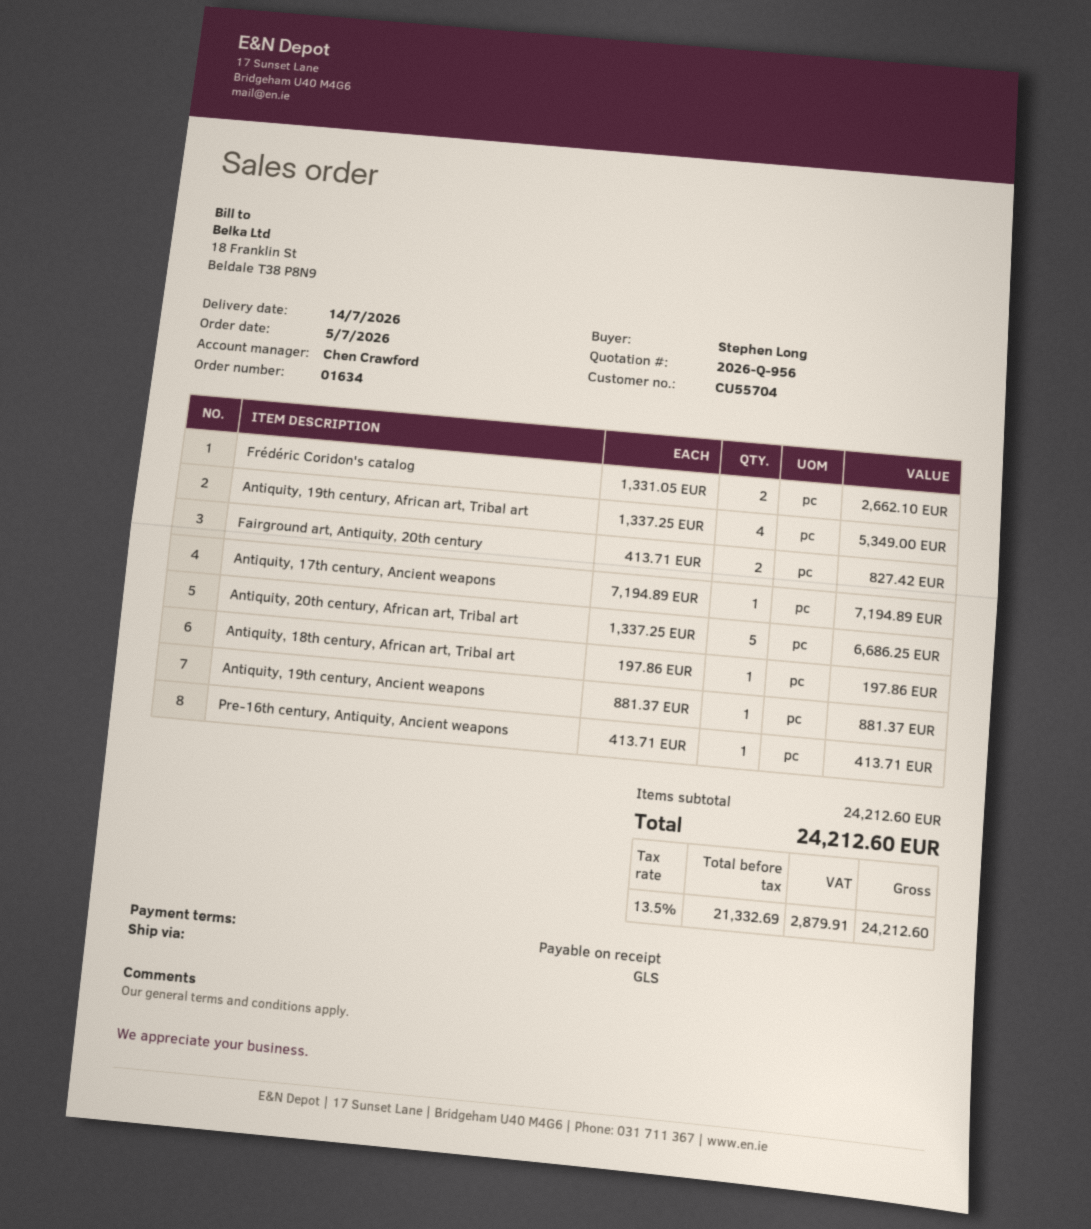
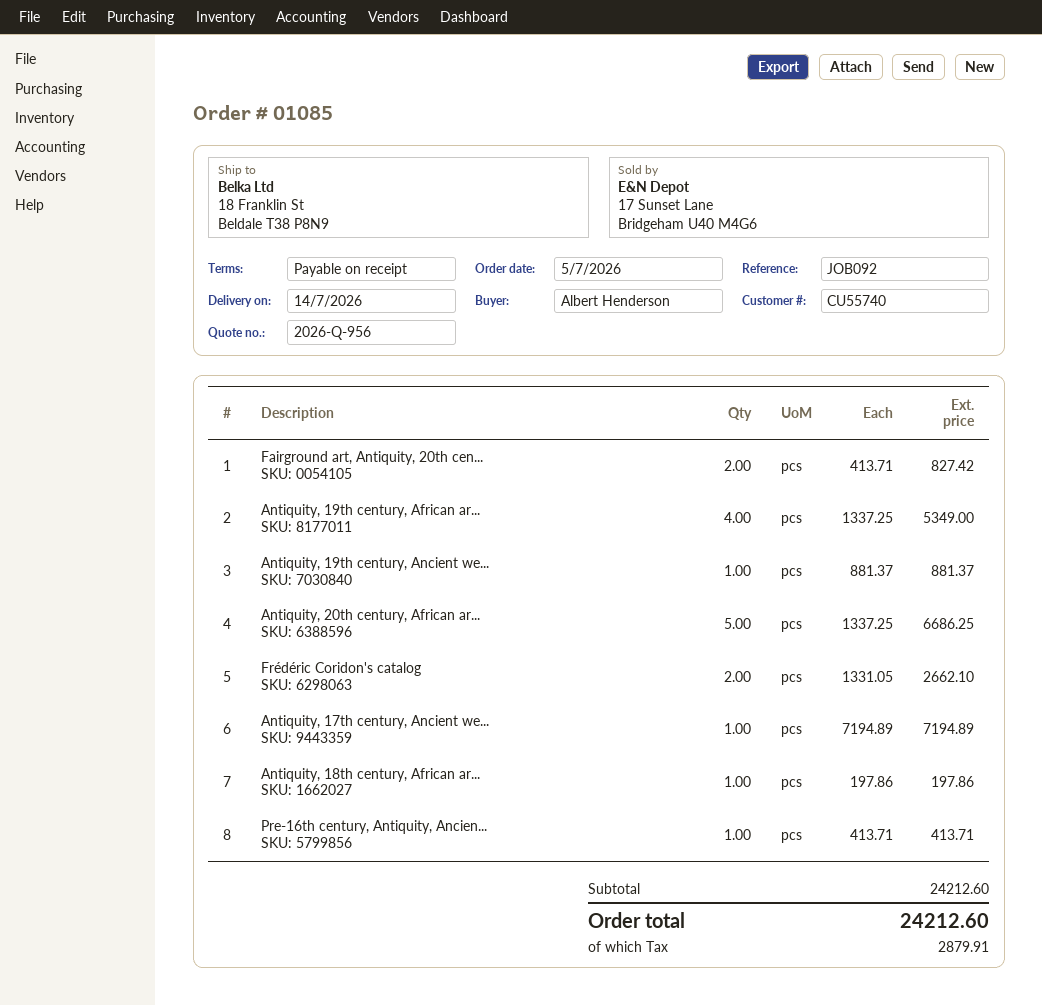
order number: 01634 -> 01085
customer number: CU55704 -> CU55740
ordered by: Stephen Long -> Albert Henderson

